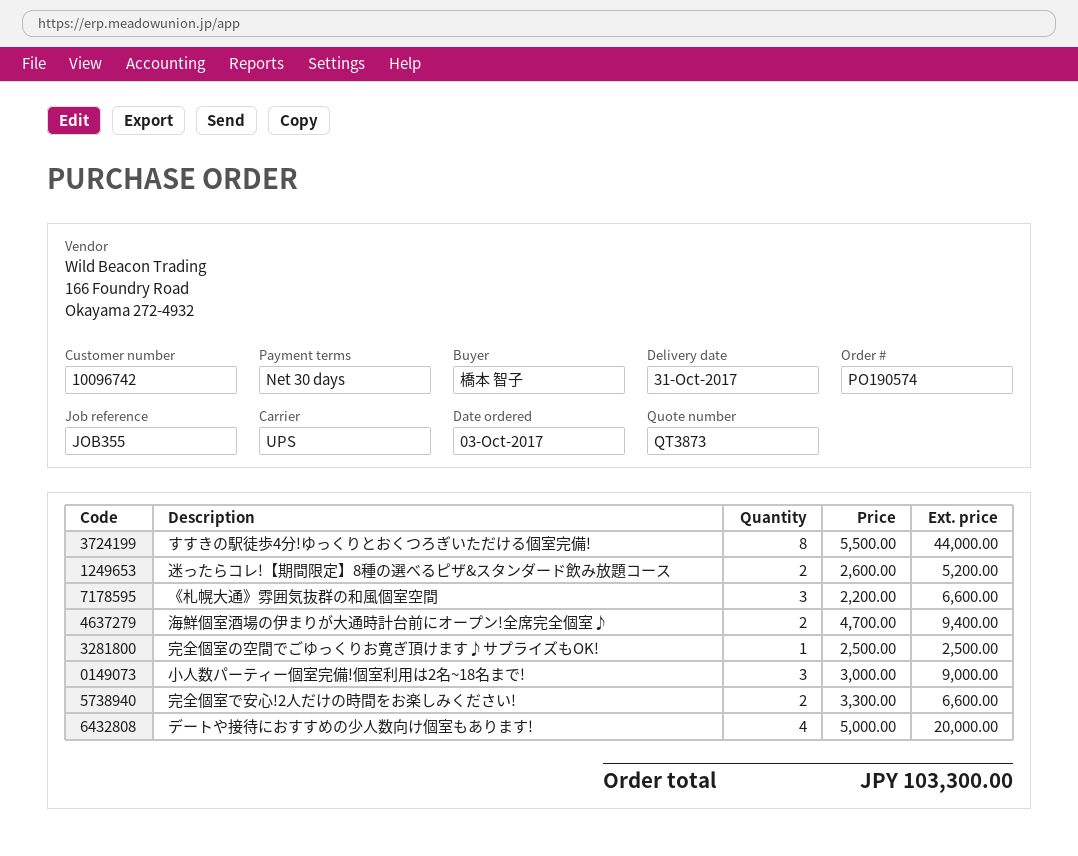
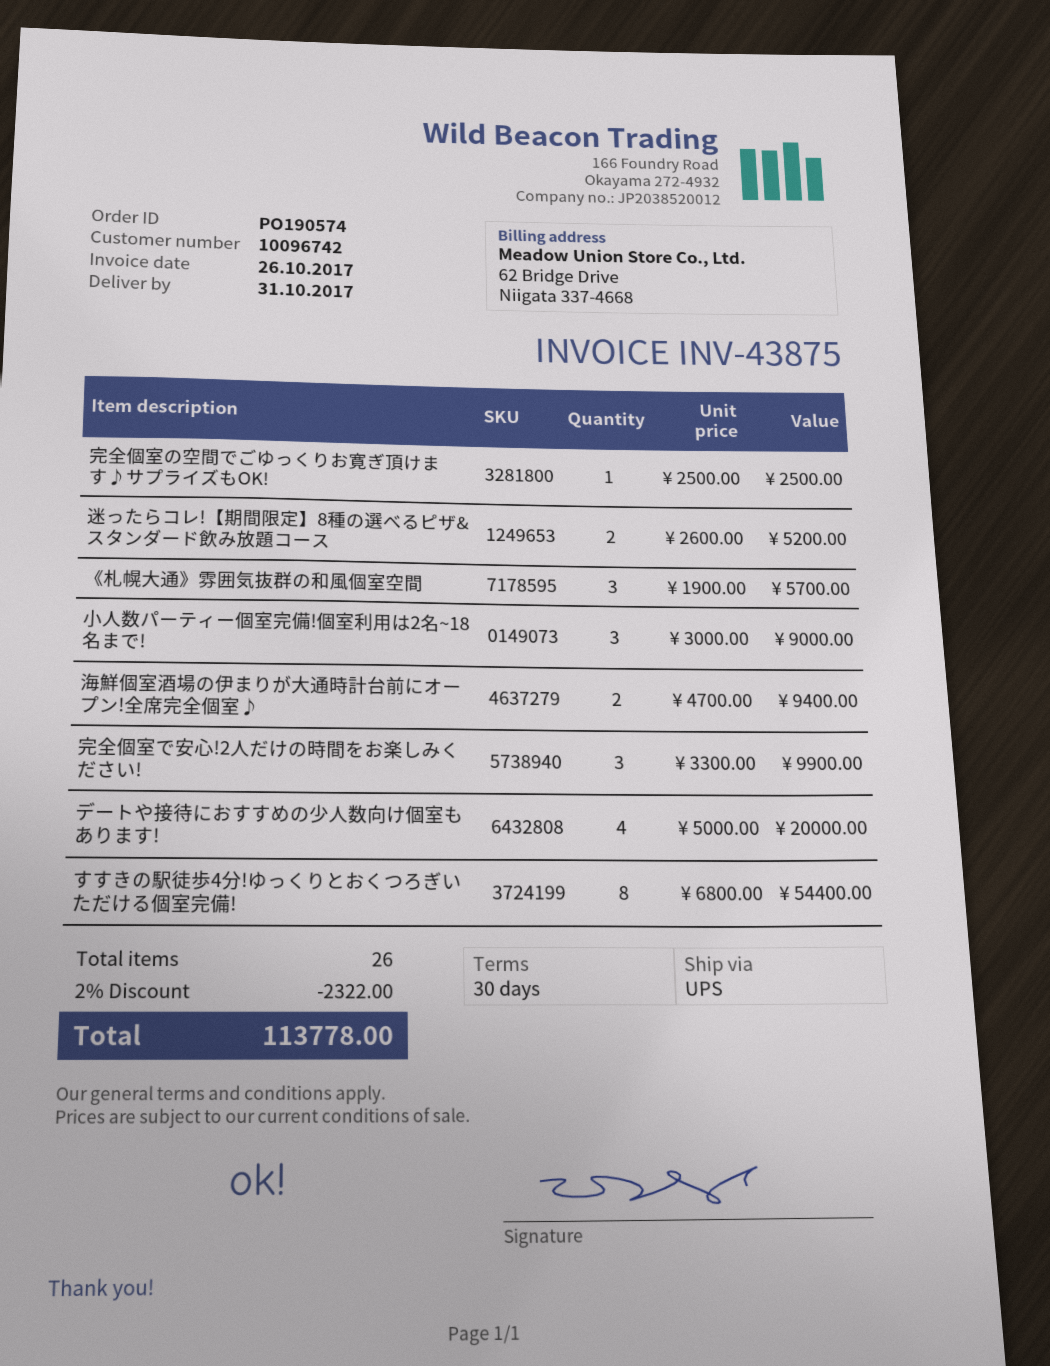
すすきの駅徒歩4分!ゆっくりとおくつろぎいただける個室完備!: 8 x 5500.00 = 44000.00 -> 8 x 6800.00 = 54400.00
《札幌大通》雰囲気抜群の和風個室空間: 3 x 2200.00 = 6600.00 -> 3 x 1900.00 = 5700.00
完全個室で安心!2人だけの時間をお楽しみください!: 2 x 3300.00 = 6600.00 -> 3 x 3300.00 = 9900.00
discount: none -> 2% = 2322.00
total: 103300.00 -> 113778.00

